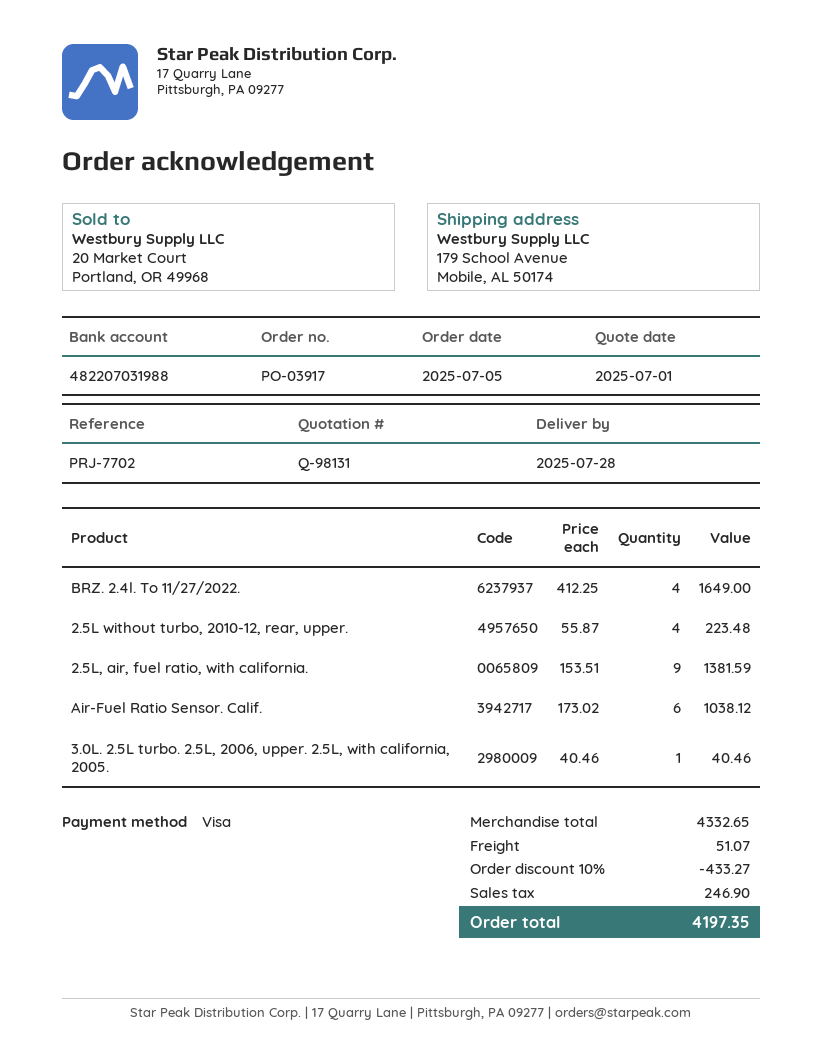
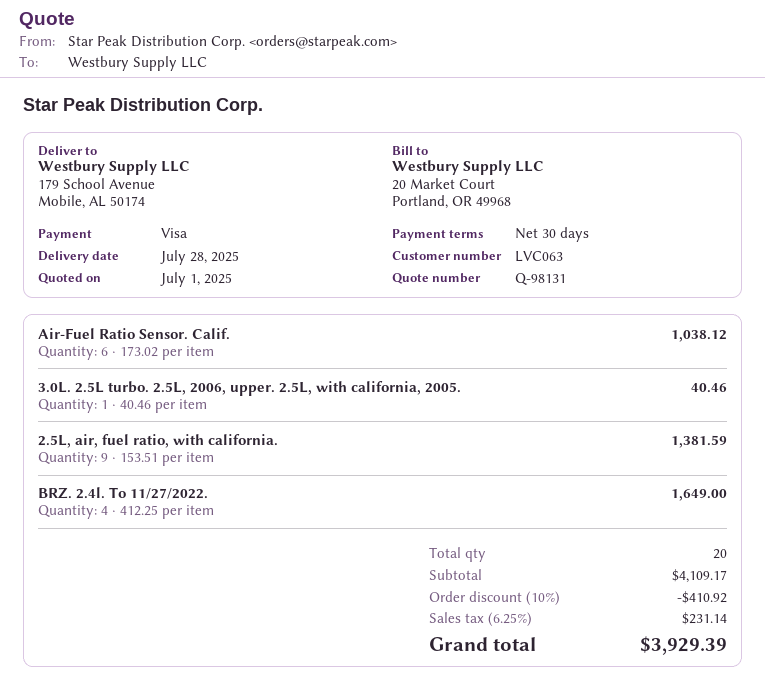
2.5L without turbo, 2010-12, rear, upper.: 4 x 55.87 = 223.48 -> none
subtotal: 4332.65 -> 4109.17
discount: 10% = 433.27 -> 10% = 410.92
shipping: 51.07 -> none
tax: 246.90 -> 231.14
total: 4197.35 -> 3929.39

